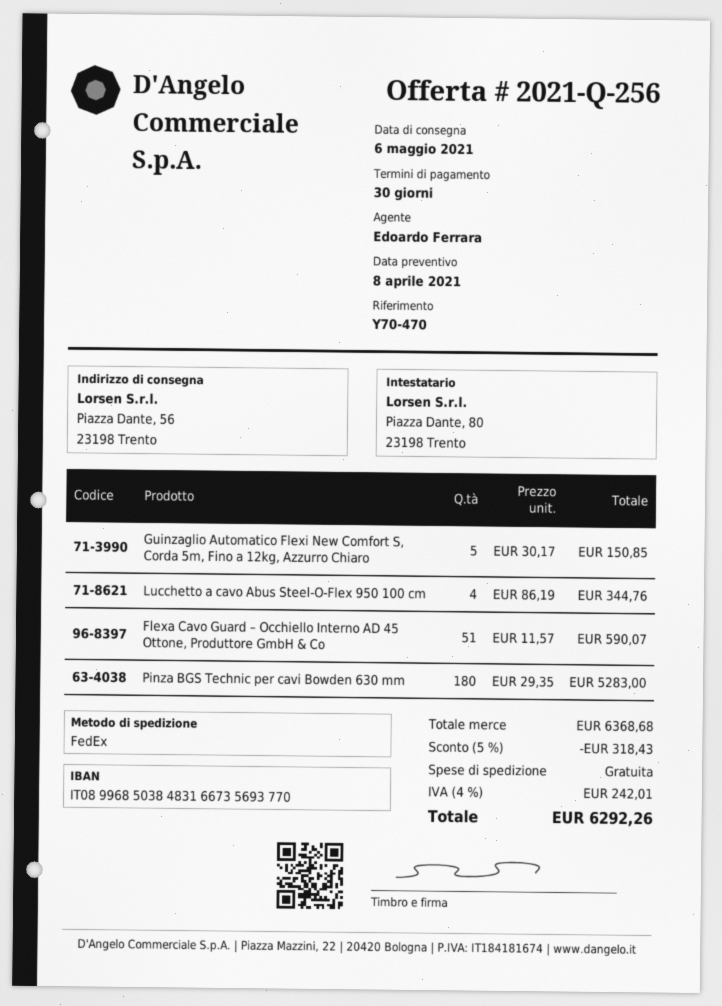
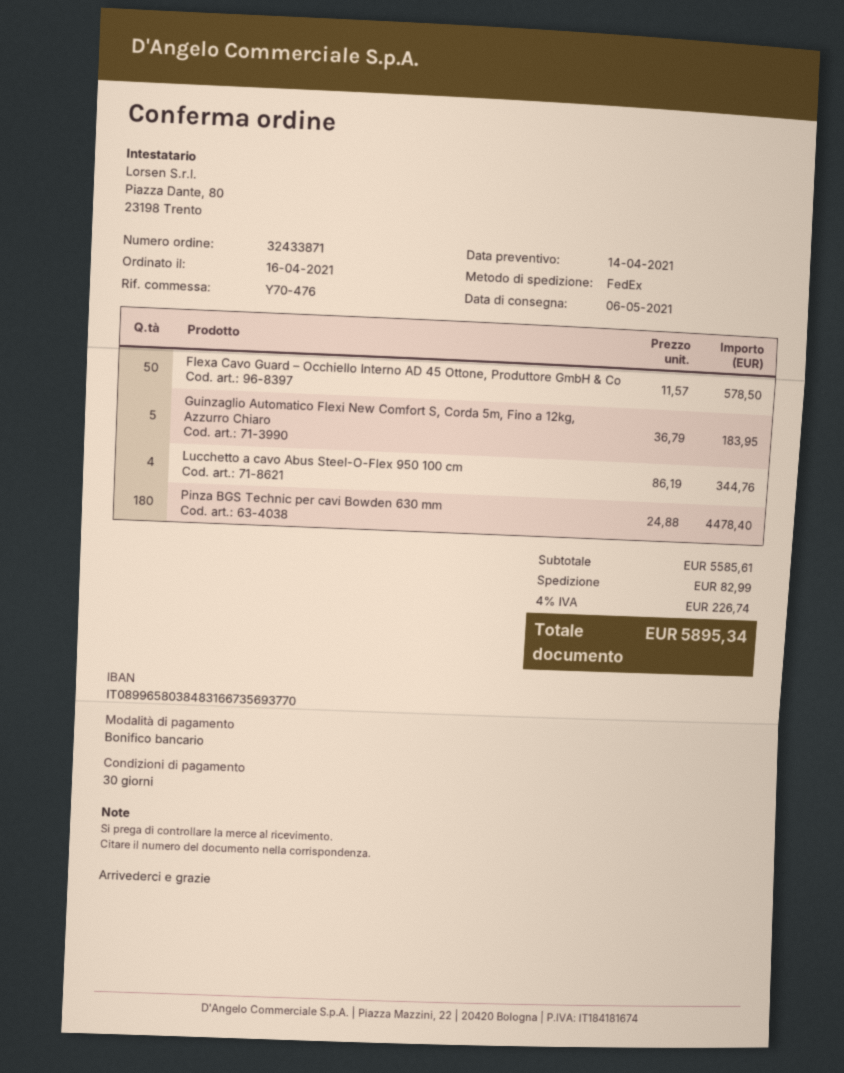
quote date: 2021-04-08 -> 2021-04-14
reference: Y70-470 -> Y70-476
bank account: IT0899685038483166735693770 -> IT0899658038483166735693770
Guinzaglio Automatico Flexi New Comfort S, Corda 5m, Fino a 12kg, Azzurro Chiaro: 5 x 30.17 = 150.85 -> 5 x 36.79 = 183.95
Flexa Cavo Guard – Occhiello Interno AD 45 Ottone, Produttore GmbH & Co: 51 x 11.57 = 590.07 -> 50 x 11.57 = 578.50
Pinza BGS Technic per cavi Bowden 630 mm: 180 x 29.35 = 5283.00 -> 180 x 24.88 = 4478.40
subtotal: 6368.68 -> 5585.61
discount: 5% = 318.43 -> none
shipping: 0.00 -> 82.99
tax: 4% = 242.01 -> 4% = 226.74
total: 6292.26 -> 5895.34

